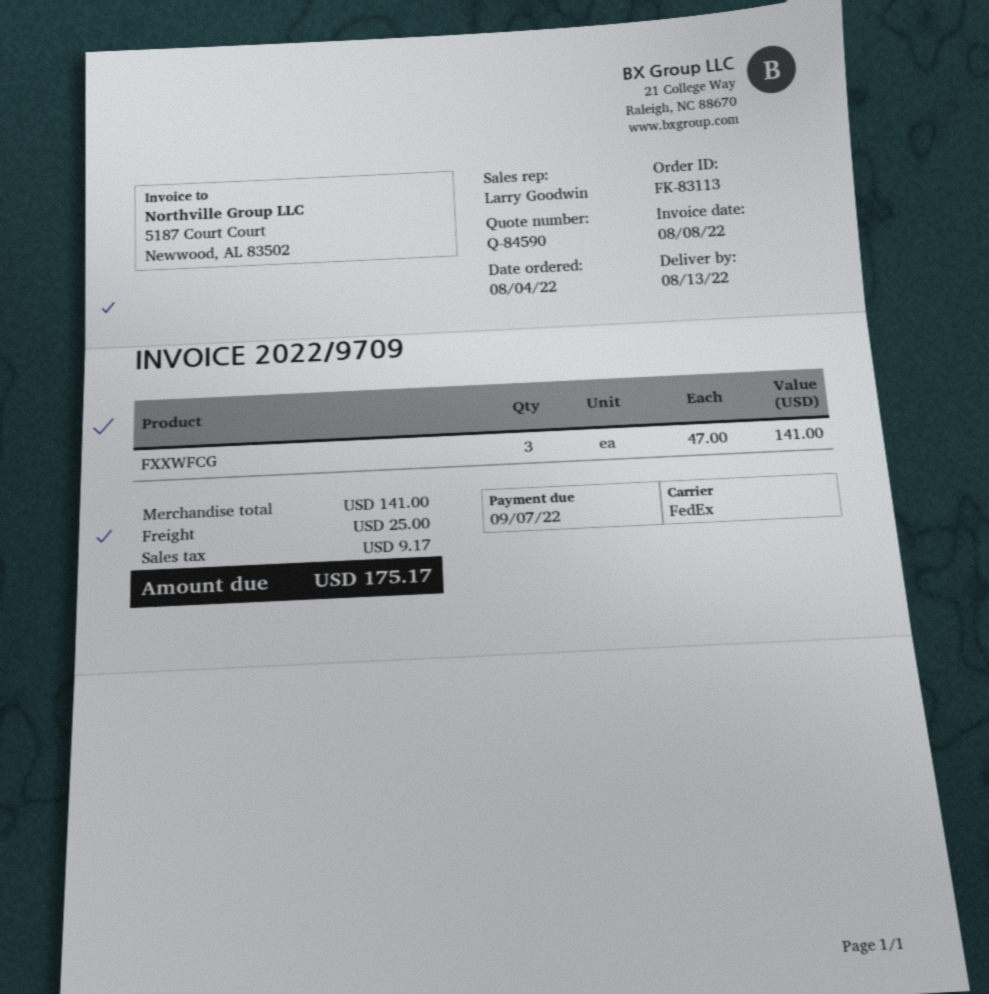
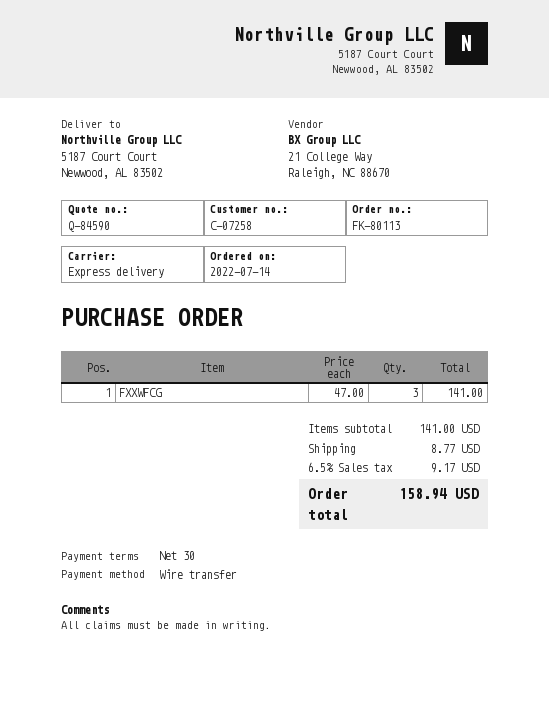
order number: FK-83113 -> FK-80113
order date: 2022-08-04 -> 2022-07-14
shipping method: FedEx -> express
shipping: 25.00 -> 8.77
total: 175.17 -> 158.94

